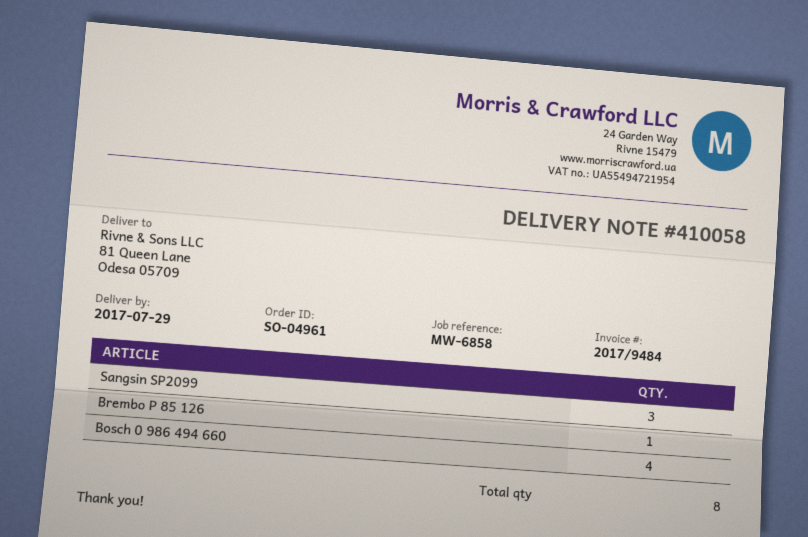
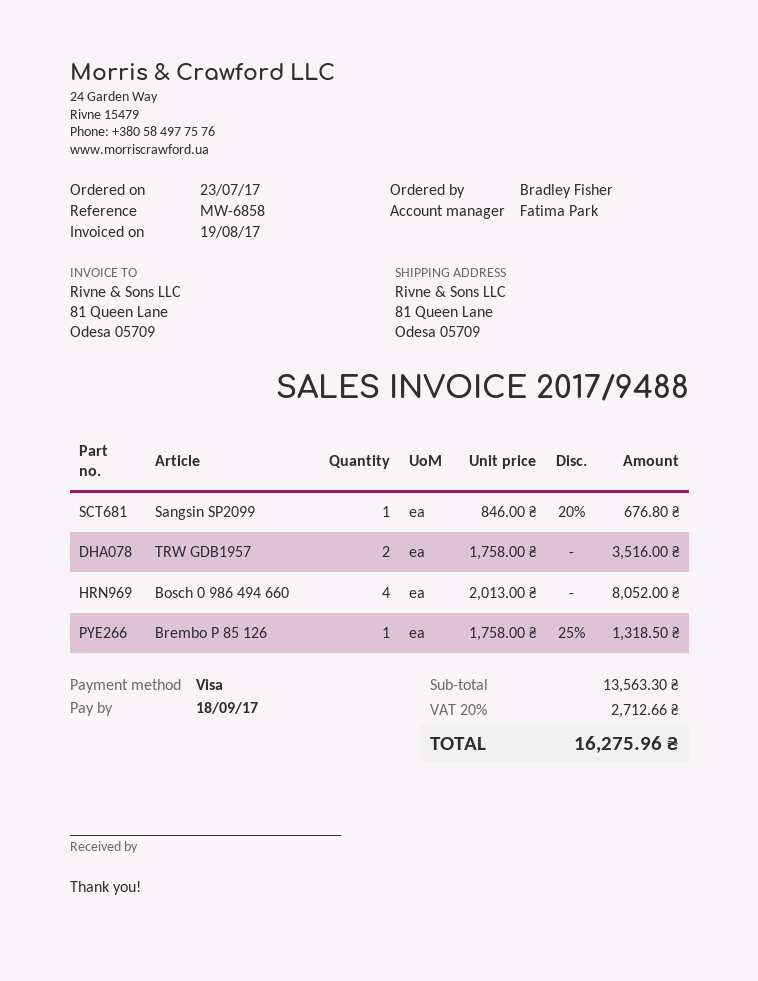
invoice number: 2017/9484 -> 2017/9488
Sangsin SP2099: 3 -> 1
TRW GDB1957: none -> 2

